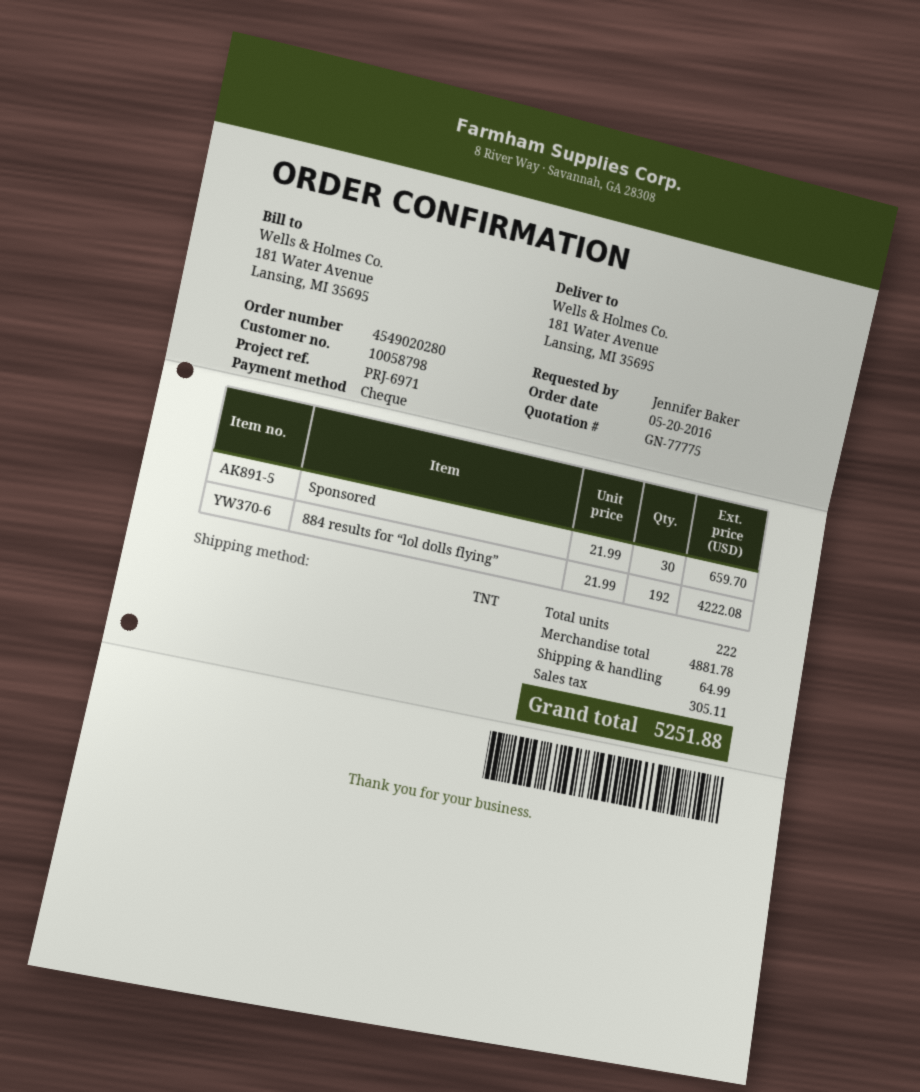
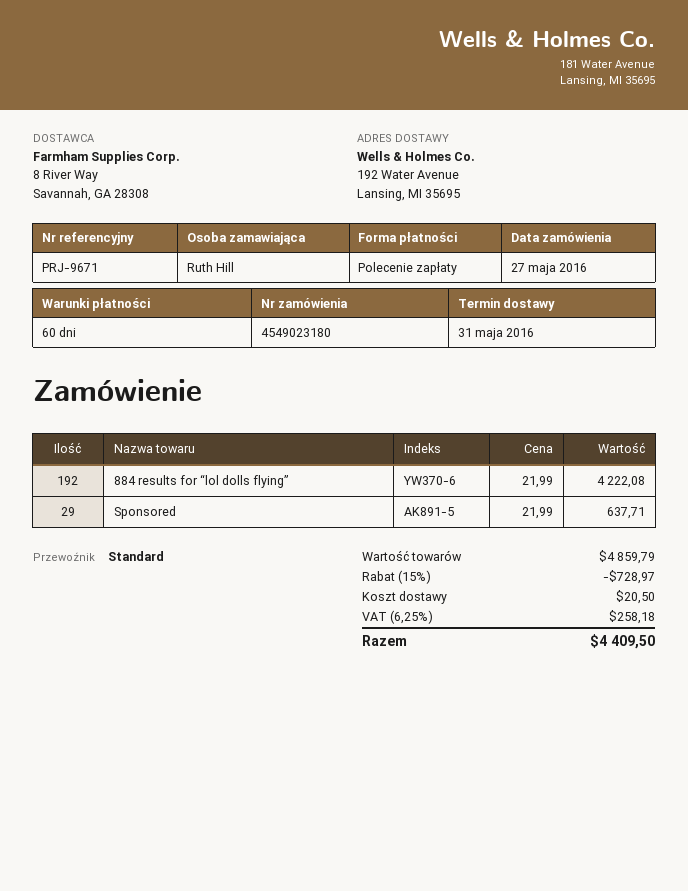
order number: 4549020280 -> 4549023180
order date: 2016-05-20 -> 2016-05-27
reference: PRJ-6971 -> PRJ-9671
ordered by: Jennifer Baker -> Ruth Hill
payment method: cheque -> direct debit
shipping method: TNT -> standard
ship to: 181 Water Avenue, Lansing, MI 35695 -> 192 Water Avenue, Lansing, MI 35695
Sponsored: 30 x 21.99 = 659.70 -> 29 x 21.99 = 637.71
subtotal: 4881.78 -> 4859.79
discount: none -> 15% = 728.97
shipping: 64.99 -> 20.50
tax: 305.11 -> 258.18
total: 5251.88 -> 4409.50

